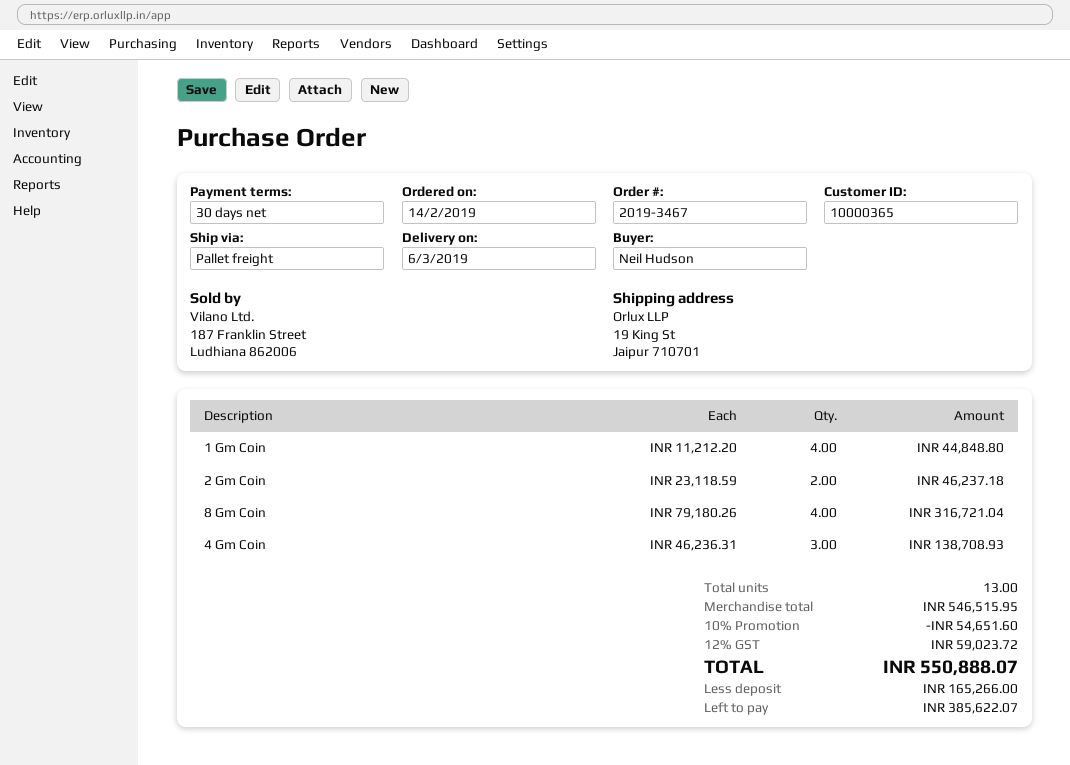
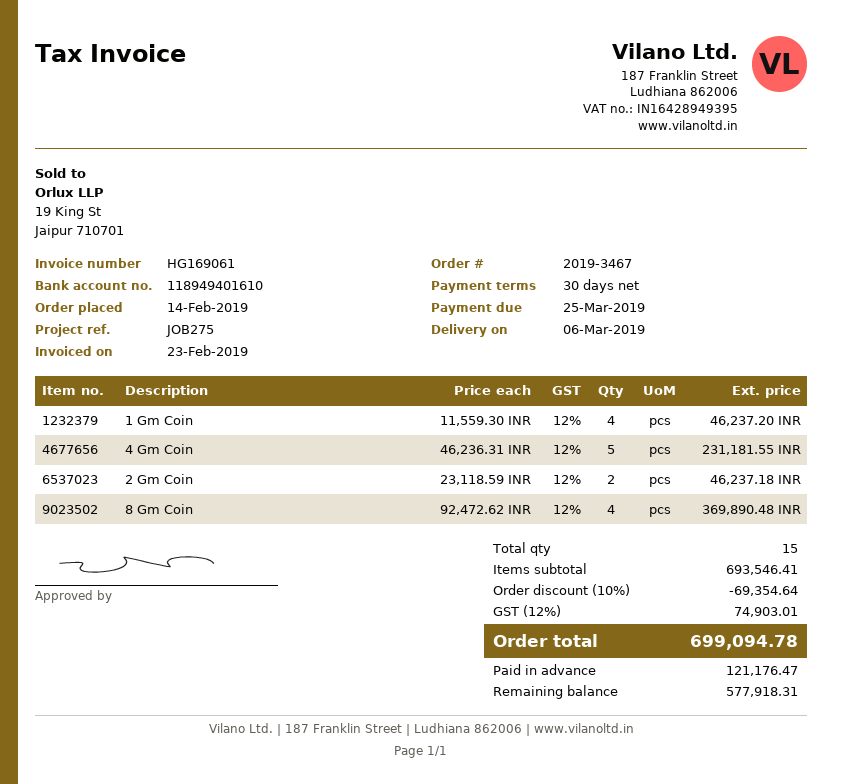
1 Gm Coin: 4 x 11212.20 = 44848.80 -> 4 x 11559.30 = 46237.20
8 Gm Coin: 4 x 79180.26 = 316721.04 -> 4 x 92472.62 = 369890.48
4 Gm Coin: 3 x 46236.31 = 138708.93 -> 5 x 46236.31 = 231181.55
total quantity: 13 -> 15
subtotal: 546515.95 -> 693546.41
discount: 10% = 54651.60 -> 10% = 69354.64
tax: 12% = 59023.72 -> 12% = 74903.01
total: 550888.07 -> 699094.78
deposit: 165266.00 -> 121176.47
balance: 385622.07 -> 577918.31

